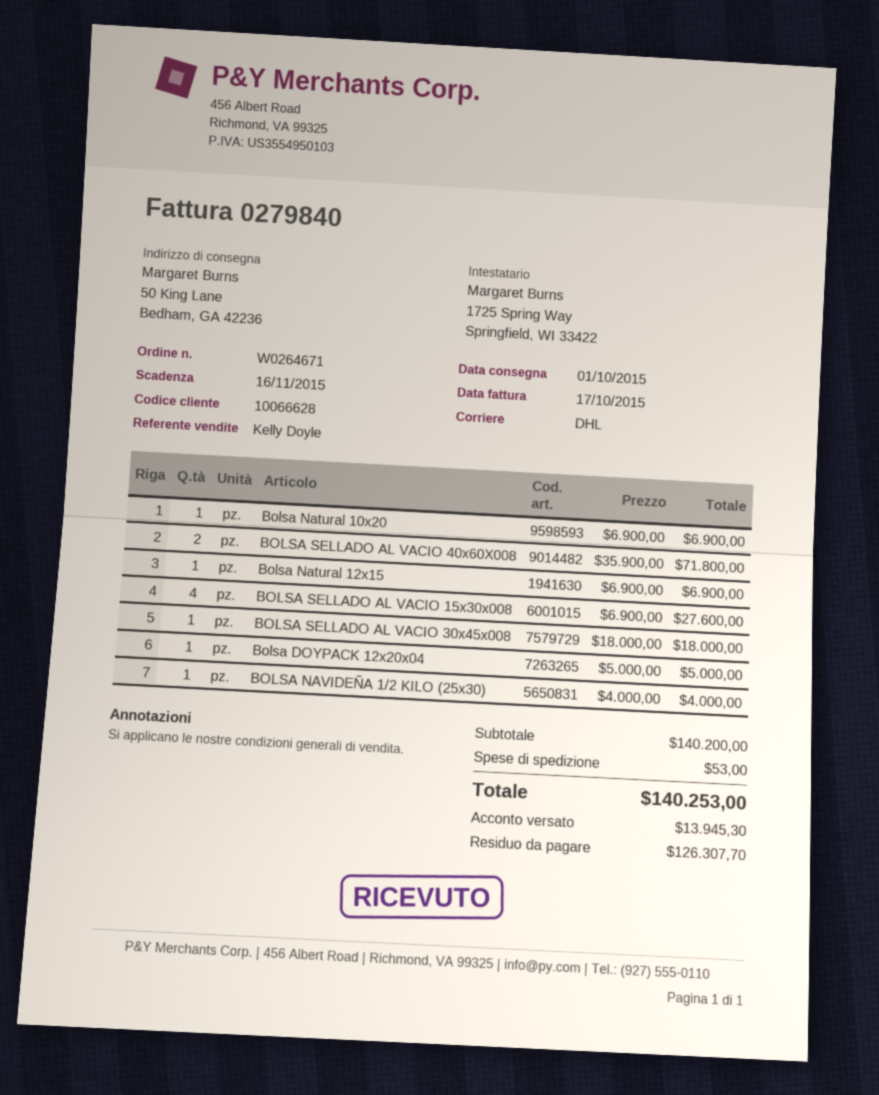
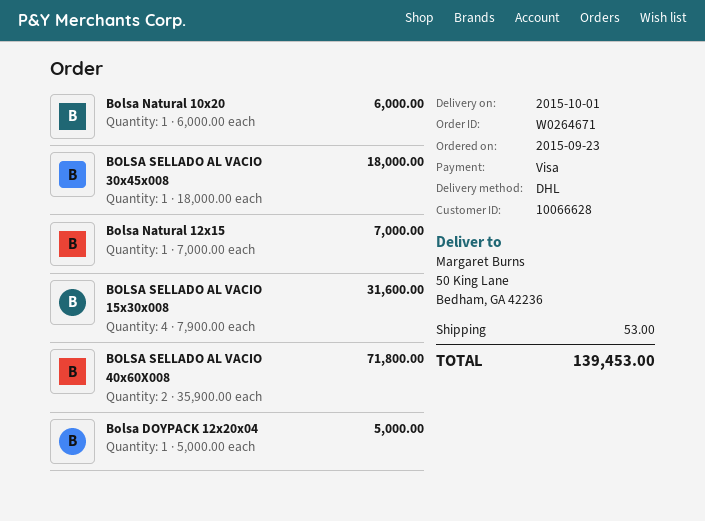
Bolsa Natural 10x20: 1 x 6900.00 = 6900.00 -> 1 x 6000.00 = 6000.00
Bolsa Natural 12x15: 1 x 6900.00 = 6900.00 -> 1 x 7000.00 = 7000.00
BOLSA SELLADO AL VACIO 15x30x008: 4 x 6900.00 = 27600.00 -> 4 x 7900.00 = 31600.00
BOLSA NAVIDEÑA 1/2 KILO (25x30): 1 x 4000.00 = 4000.00 -> none
total: 140253.00 -> 139453.00

